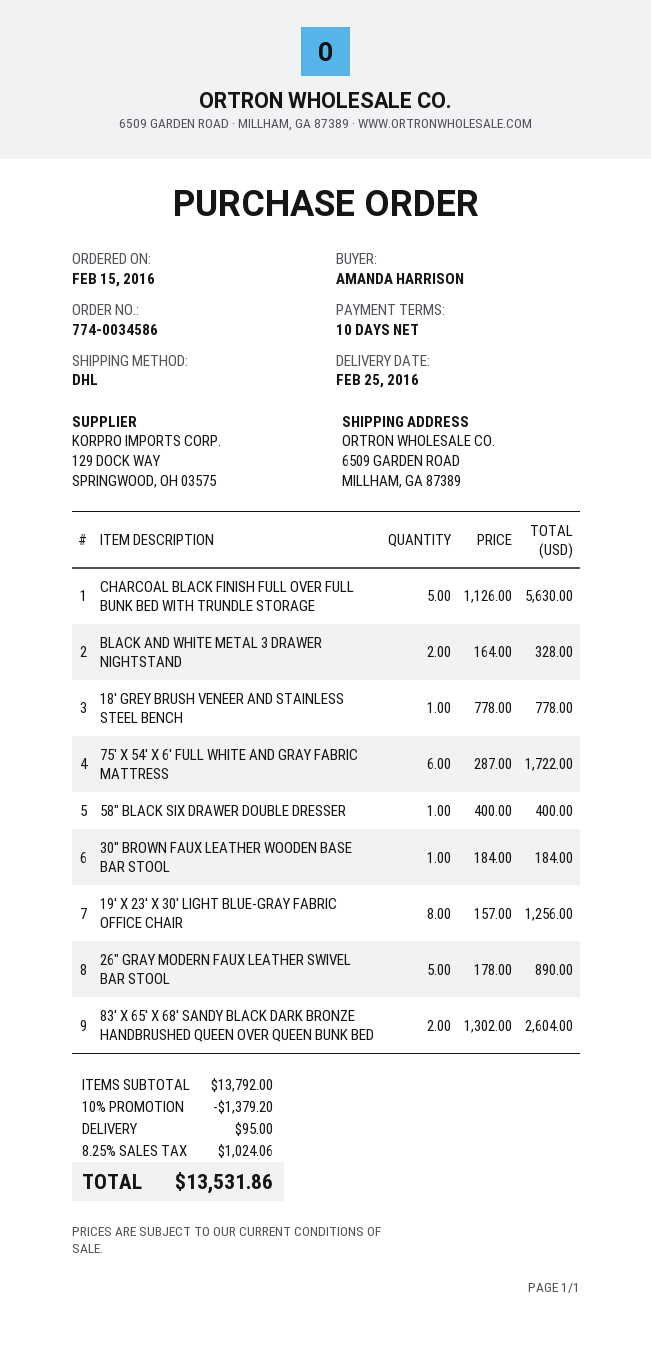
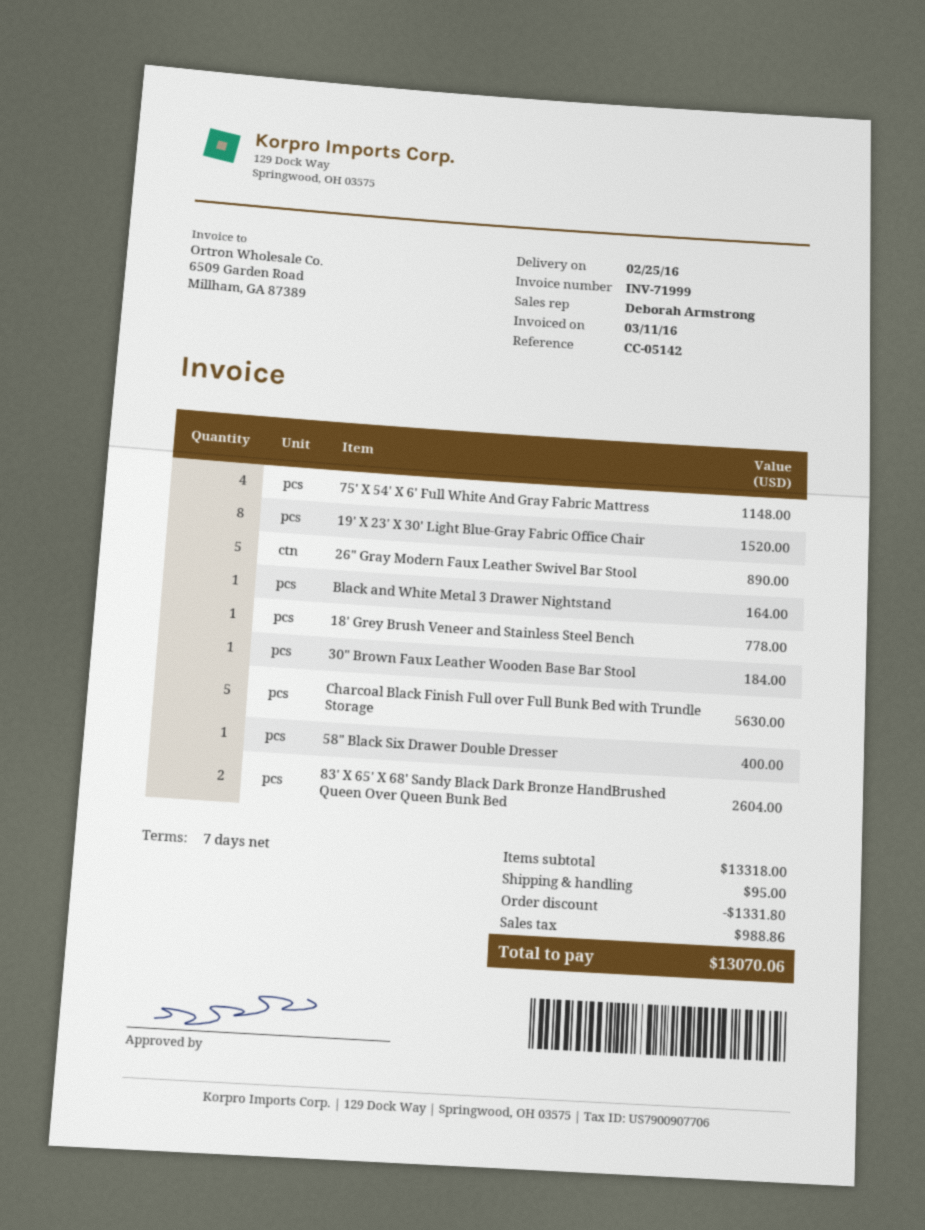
payment terms: 10 days -> 7 days
BLACK AND WHITE METAL 3 DRAWER NIGHTSTAND: 2 for 328.00 -> 1 for 164.00
75' X 54' X 6' FULL WHITE AND GRAY FABRIC MATTRESS: 6 for 1722.00 -> 4 for 1148.00
19' X 23' X 30' LIGHT BLUE-GRAY FABRIC OFFICE CHAIR: 8 for 1256.00 -> 8 for 1520.00
subtotal: 13792.00 -> 13318.00
discount: 1379.20 -> 1331.80
tax: 1024.06 -> 988.86
total: 13531.86 -> 13070.06

